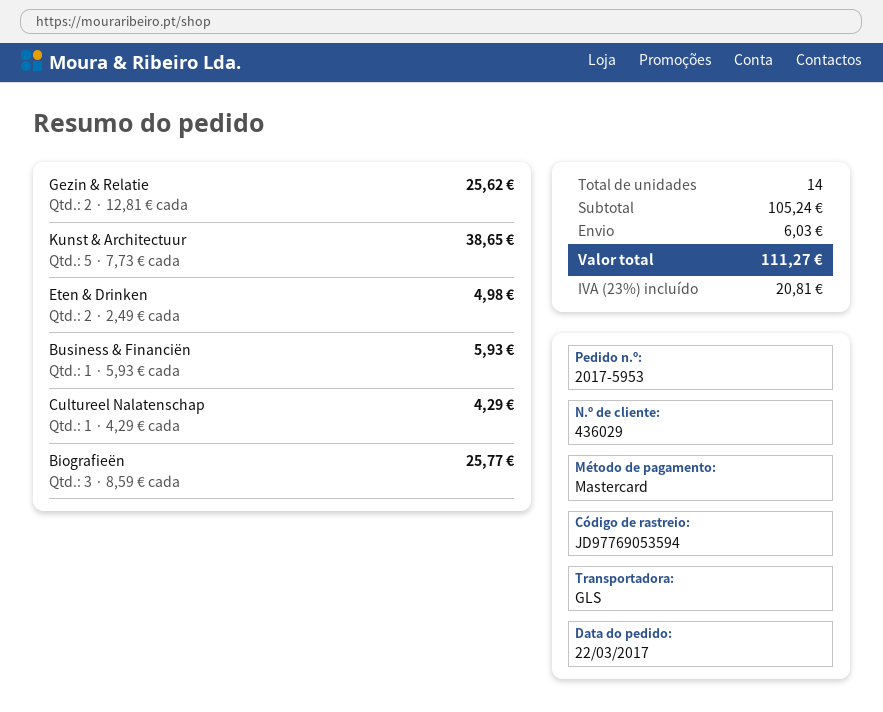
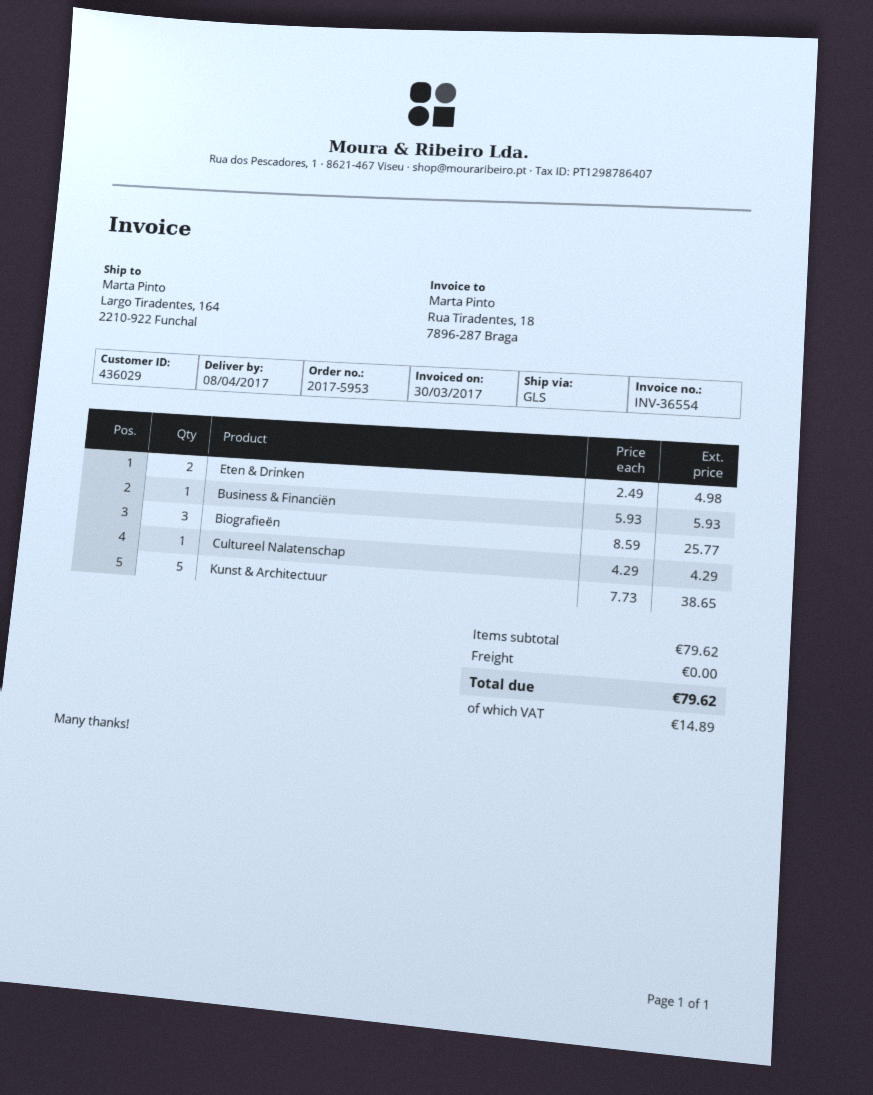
Gezin & Relatie: 2 x 12.81 = 25.62 -> none
subtotal: 105.24 -> 79.62
shipping: 6.03 -> 0.00
tax: 20.81 -> 14.89
total: 111.27 -> 79.62

